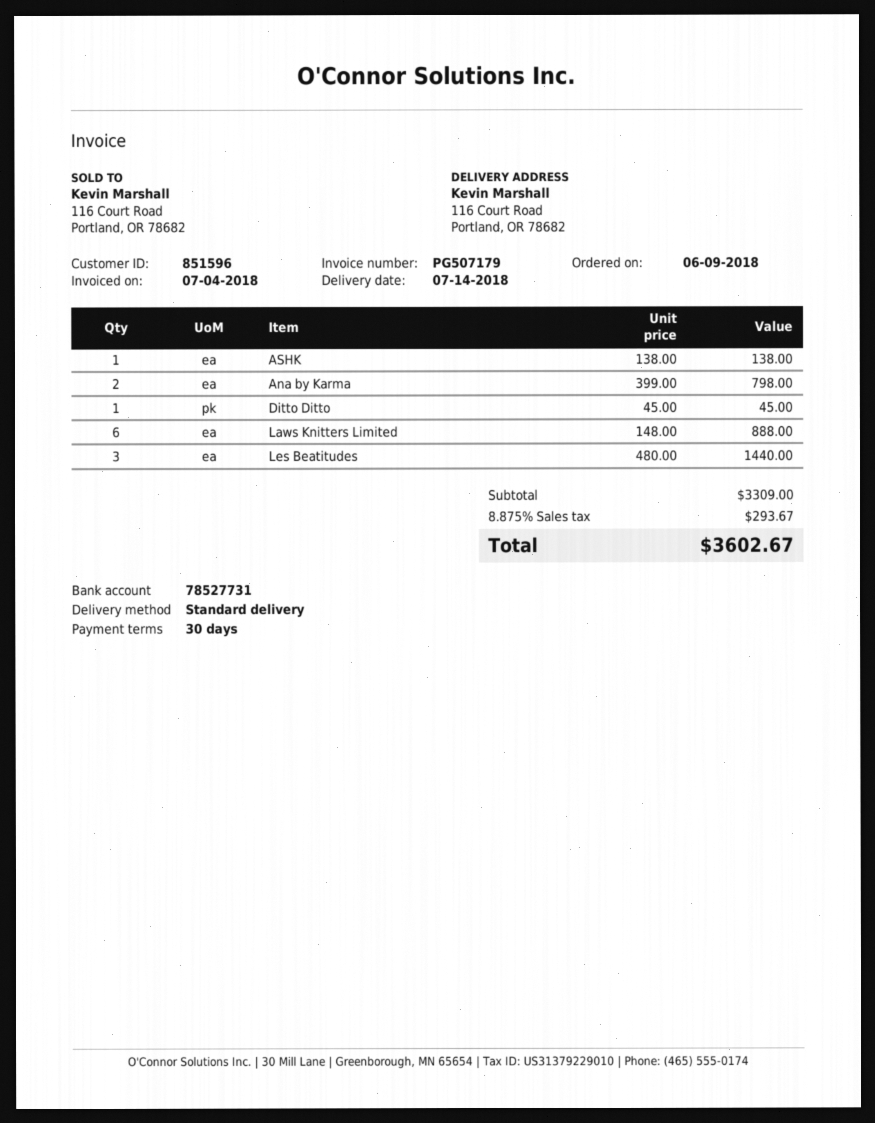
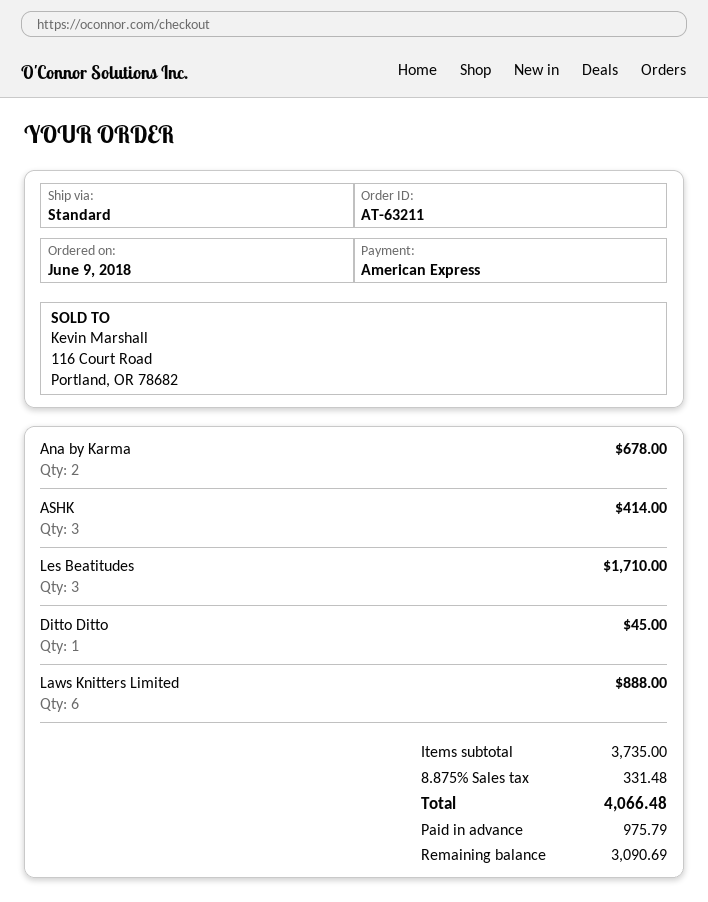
ASHK: 1 for 138.00 -> 3 for 414.00
Ana by Karma: 2 for 798.00 -> 2 for 678.00
Les Beatitudes: 3 for 1440.00 -> 3 for 1710.00
subtotal: 3309.00 -> 3735.00
tax: 8.875% = 293.67 -> 8.875% = 331.48
total: 3602.67 -> 4066.48

